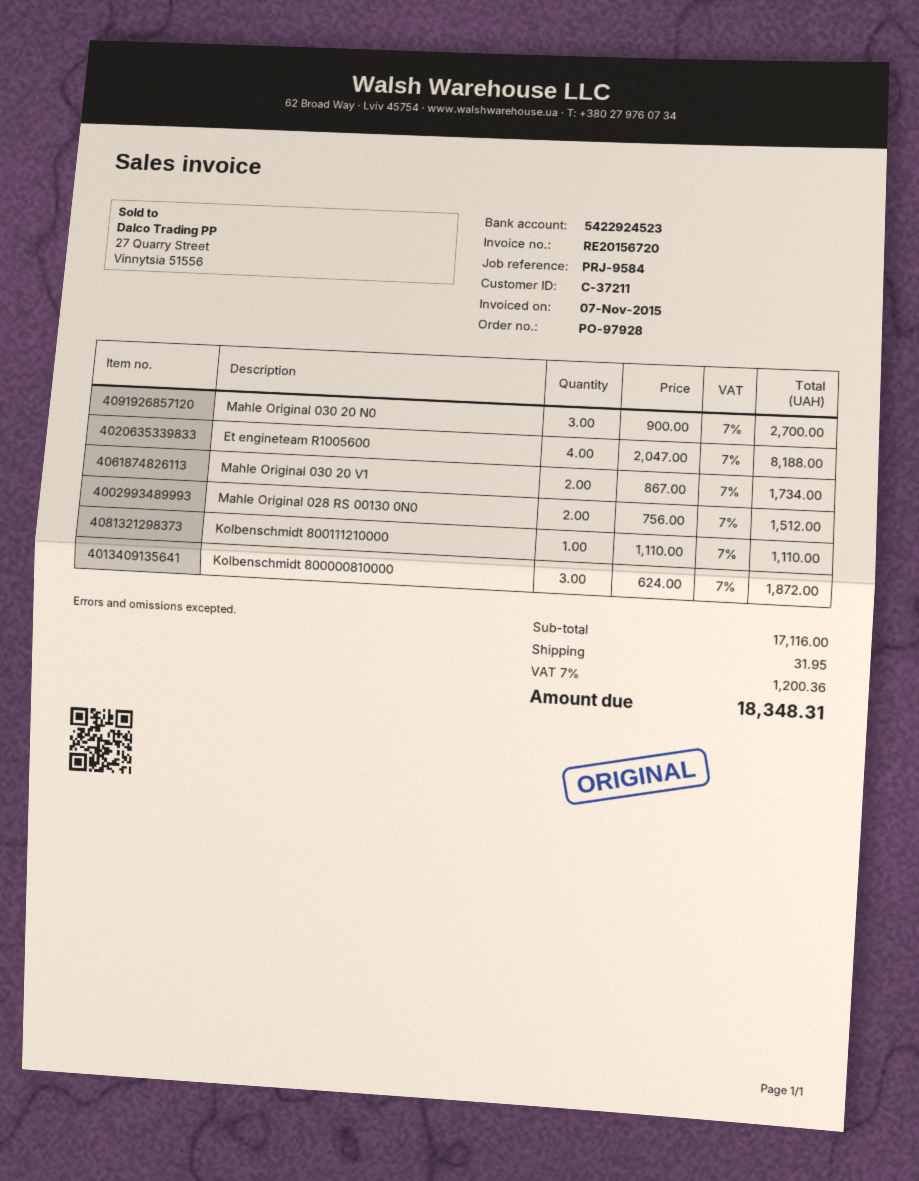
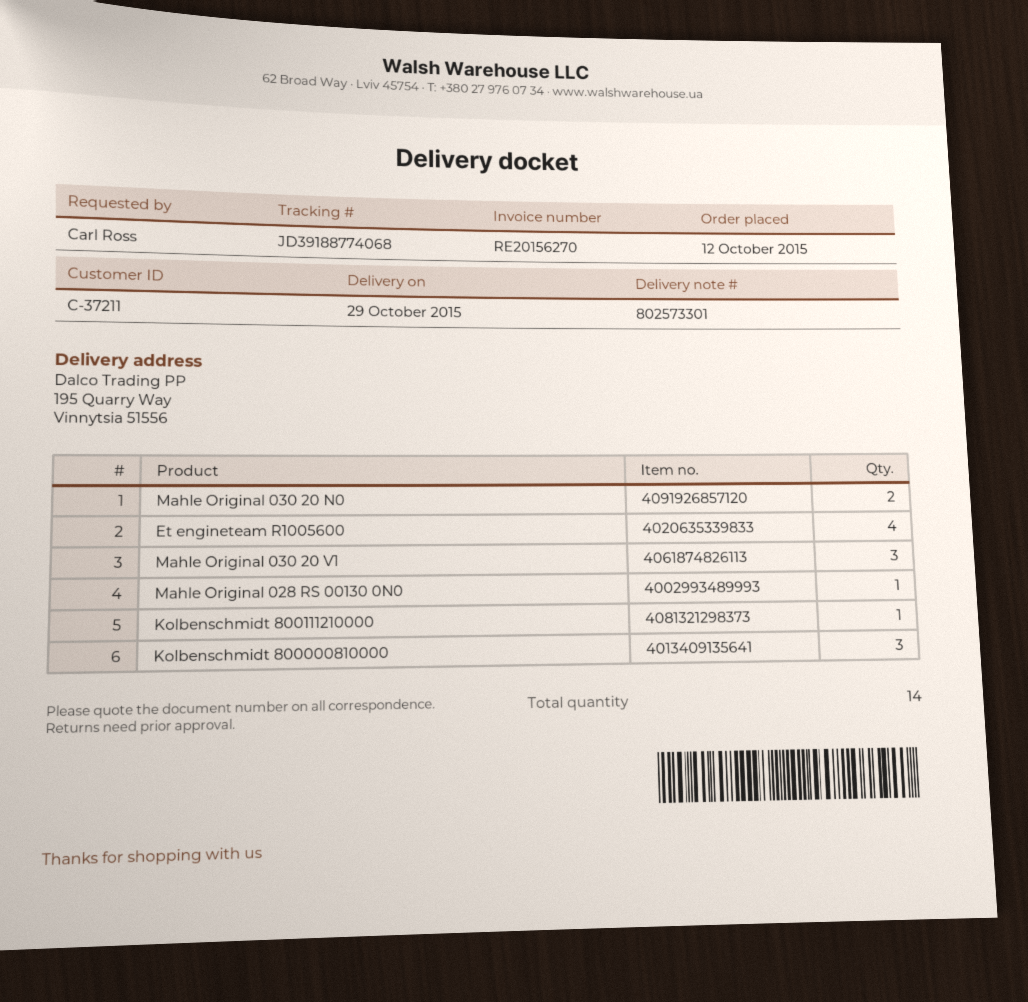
invoice number: RE20156720 -> RE20156270
Mahle Original 030 20 N0: 3 -> 2
Mahle Original 030 20 V1: 2 -> 3
Mahle Original 028 RS 00130 0N0: 2 -> 1

